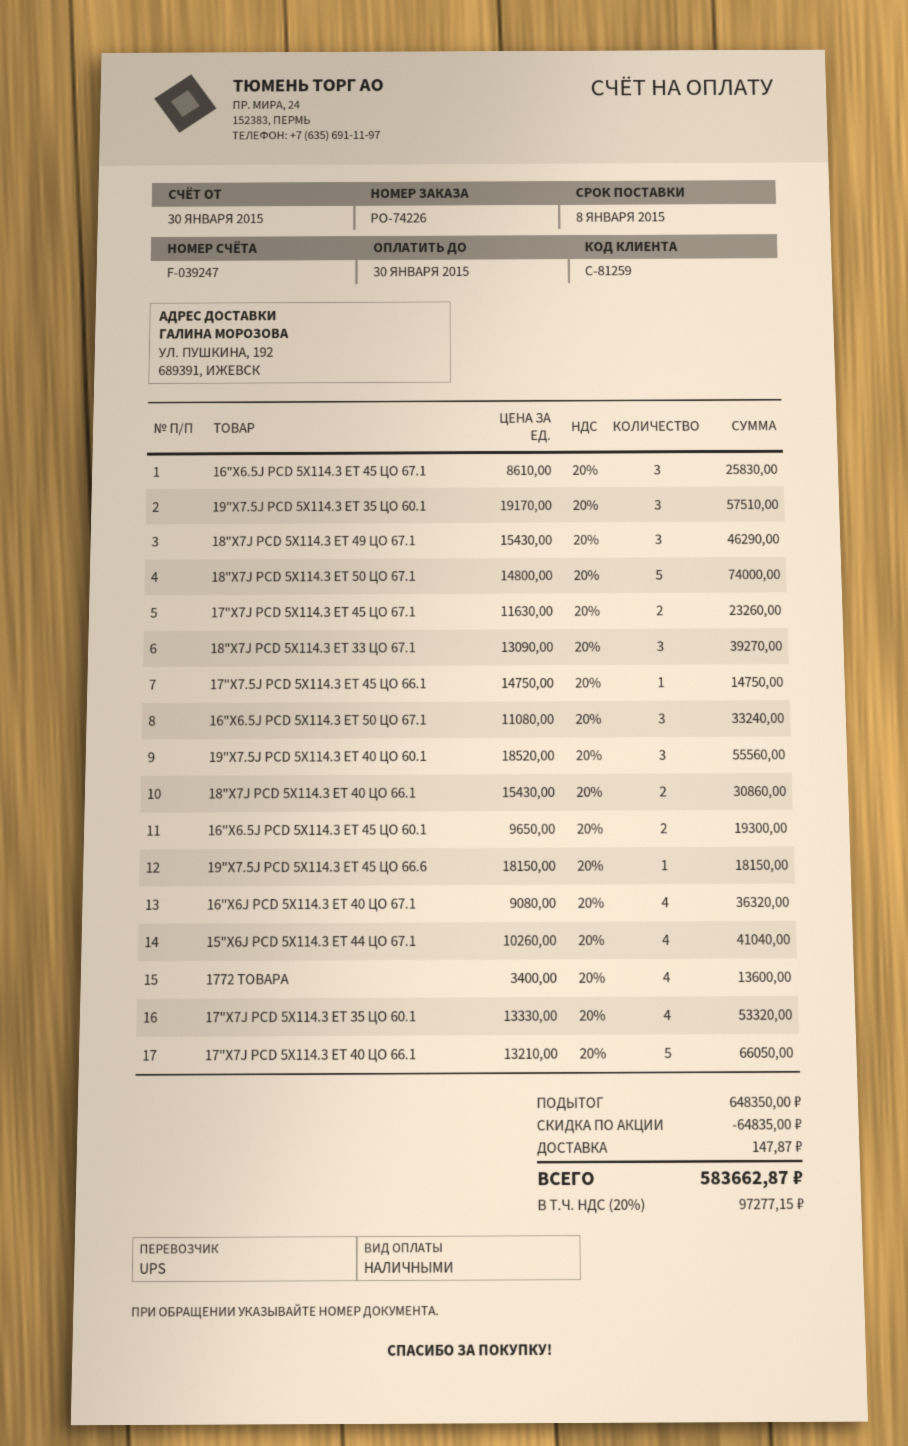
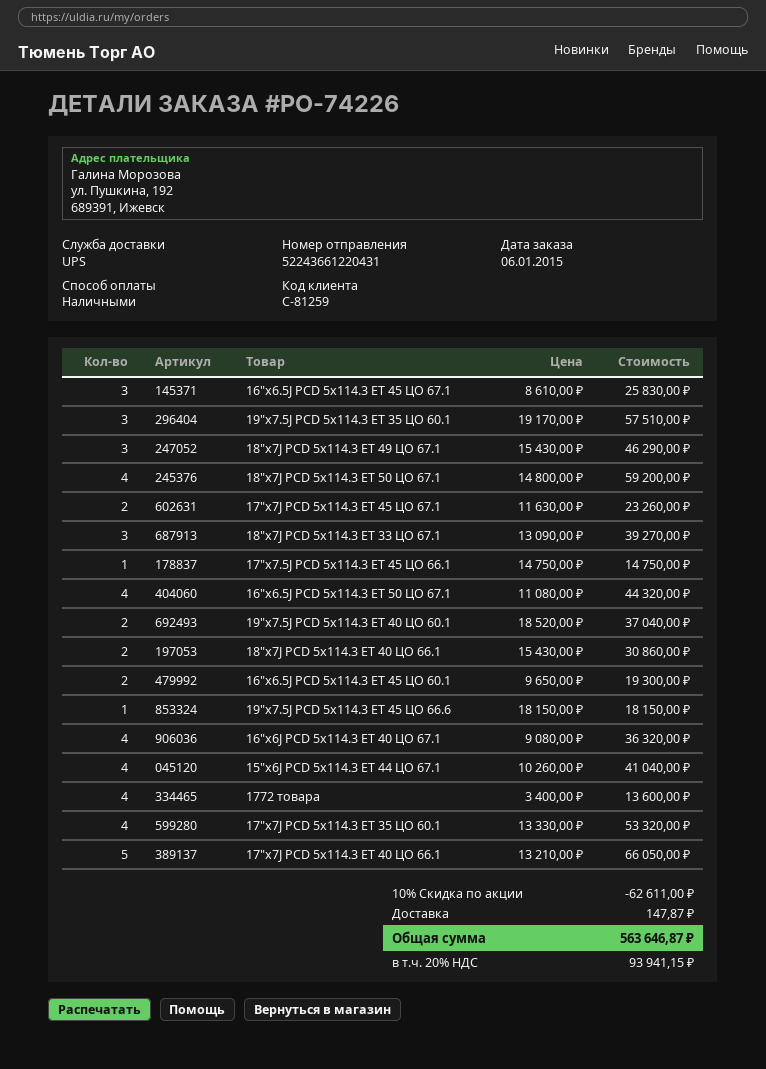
18"X7J PCD 5X114.3 ЕТ 50 ЦО 67.1: 5 x 14800.00 = 74000.00 -> 4 x 14800.00 = 59200.00
16"X6.5J PCD 5X114.3 ЕТ 50 ЦО 67.1: 3 x 11080.00 = 33240.00 -> 4 x 11080.00 = 44320.00
19"X7.5J PCD 5X114.3 ЕТ 40 ЦО 60.1: 3 x 18520.00 = 55560.00 -> 2 x 18520.00 = 37040.00
discount: 64835.00 -> 62611.00
tax: 20% = 97277.15 -> 20% = 93941.15
total: 583662.87 -> 563646.87

